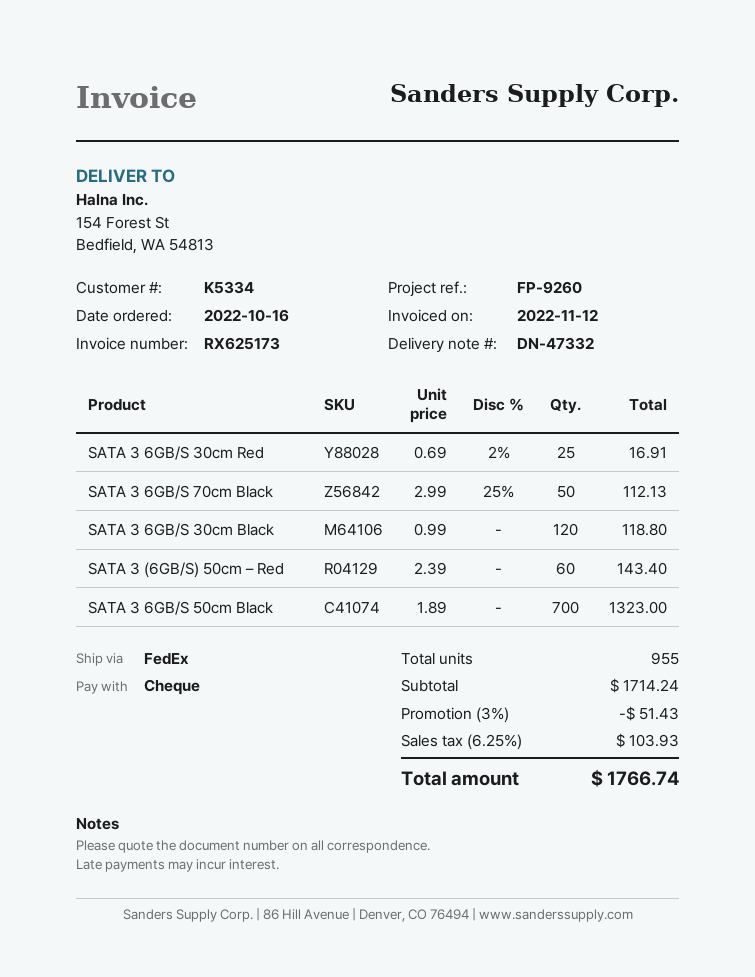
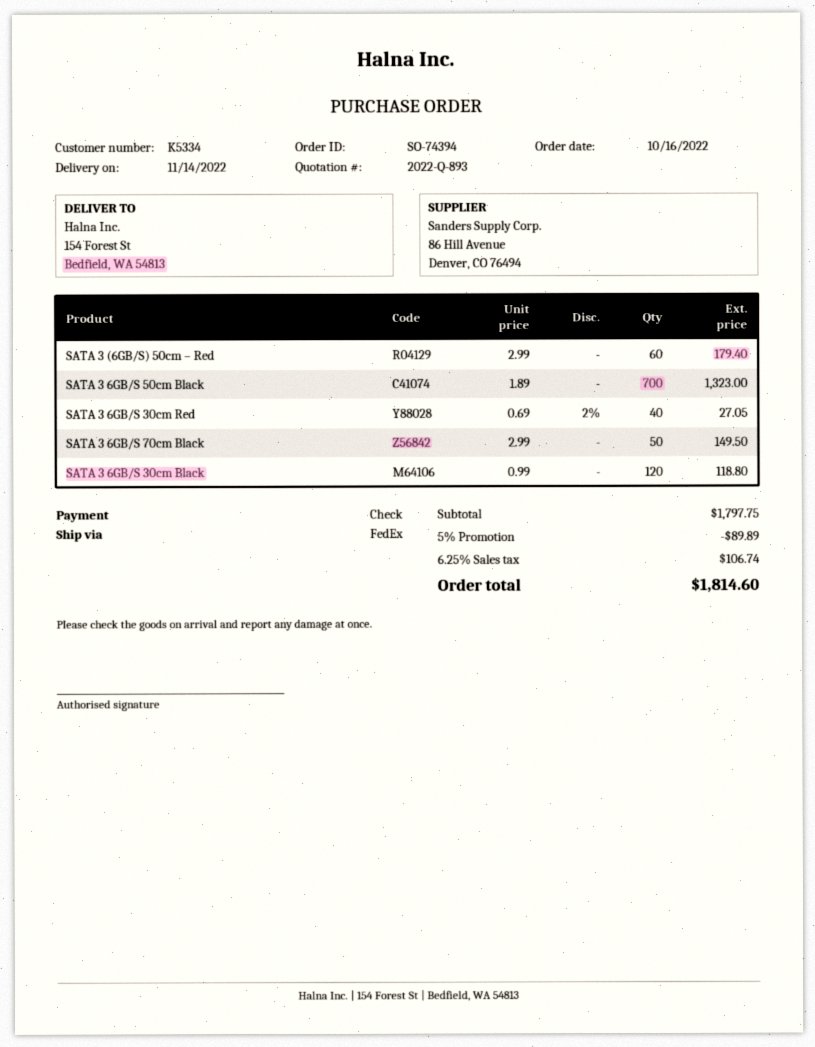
SATA 3 6GB/S 30cm Red: 25 x 0.69 - 2% = 16.91 -> 40 x 0.69 - 2% = 27.05
SATA 3 6GB/S 70cm Black: 50 x 2.99 - 25% = 112.13 -> 50 x 2.99 = 149.50
SATA 3 (6GB/S) 50cm – Red: 60 x 2.39 = 143.40 -> 60 x 2.99 = 179.40
subtotal: 1714.24 -> 1797.75
discount: 3% = 51.43 -> 5% = 89.89
tax: 6.25% = 103.93 -> 6.25% = 106.74
total: 1766.74 -> 1814.60

